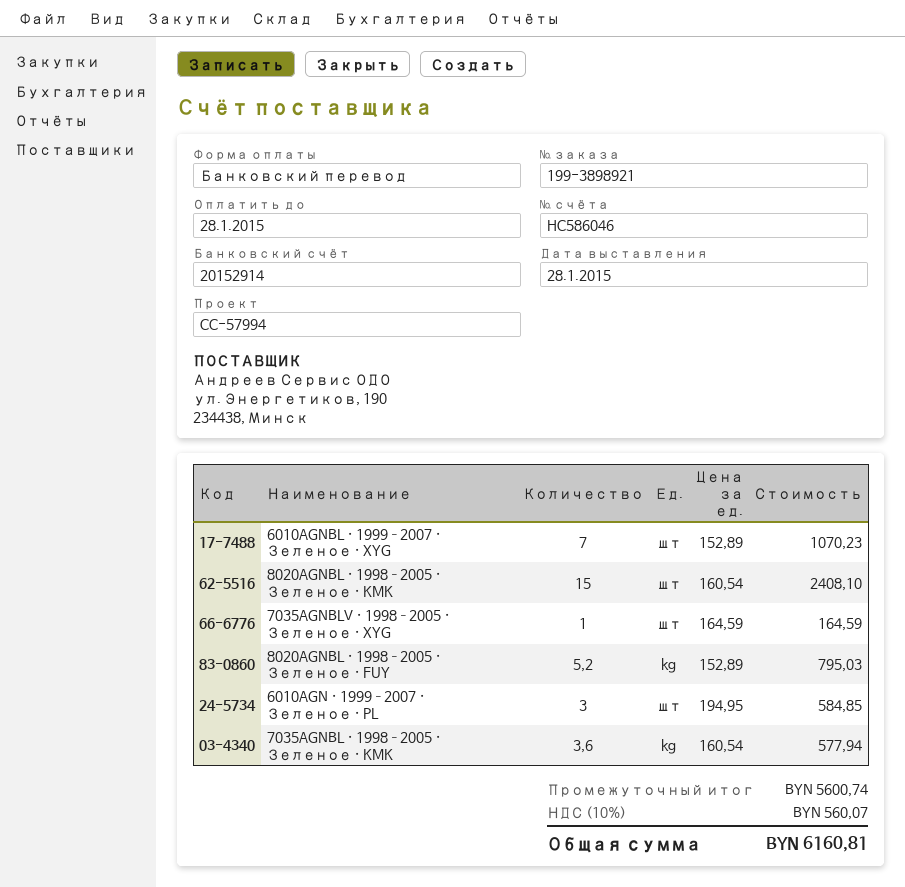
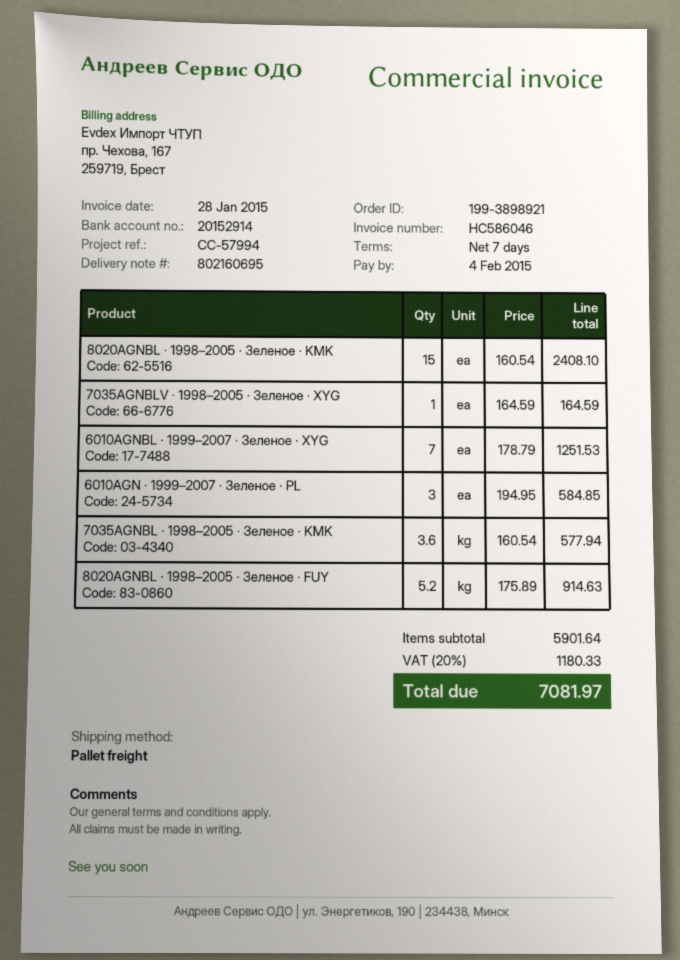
due date: 2015-01-28 -> 2015-02-04
6010AGNBL · 1999–2007 · Зеленое · XYG: 7 x 152.89 = 1070.23 -> 7 x 178.79 = 1251.53
8020AGNBL · 1998–2005 · Зеленое · FUY: 5.2 x 152.89 = 795.03 -> 5.2 x 175.89 = 914.63
subtotal: 5600.74 -> 5901.64
tax: 10% = 560.07 -> 20% = 1180.33
total: 6160.81 -> 7081.97

